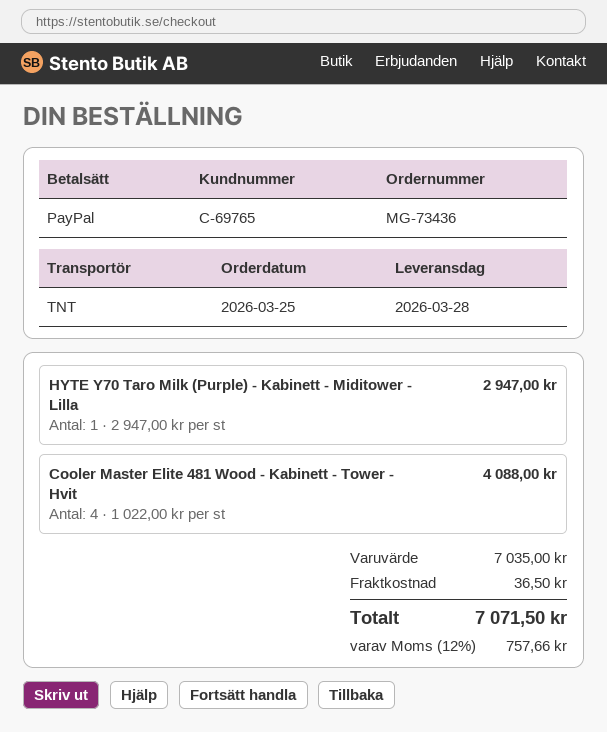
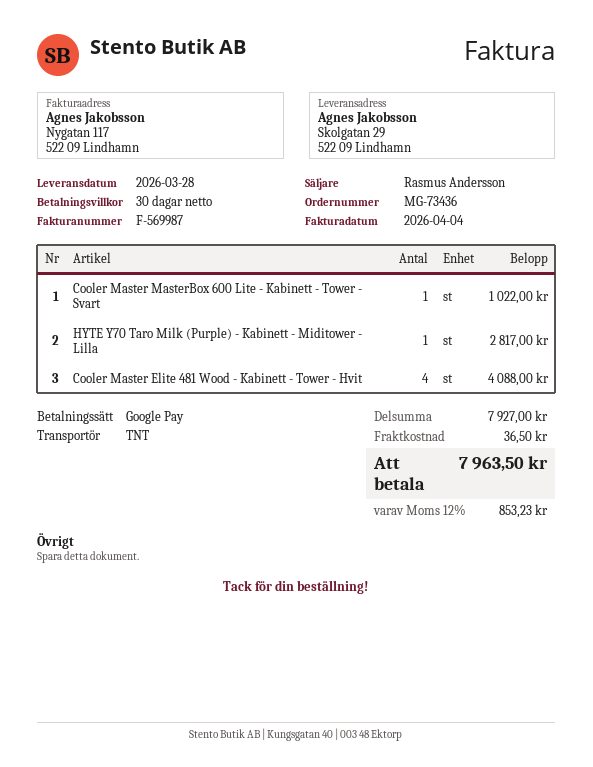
payment method: PayPal -> Google Pay
HYTE Y70 Taro Milk (Purple) - Kabinett - Miditower - Lilla: 1 for 2947.00 -> 1 for 2817.00
Cooler Master MasterBox 600 Lite - Kabinett - Tower - Svart: none -> 1 for 1022.00
subtotal: 7035.00 -> 7927.00
tax: 12% = 757.66 -> 12% = 853.23
total: 7071.50 -> 7963.50

